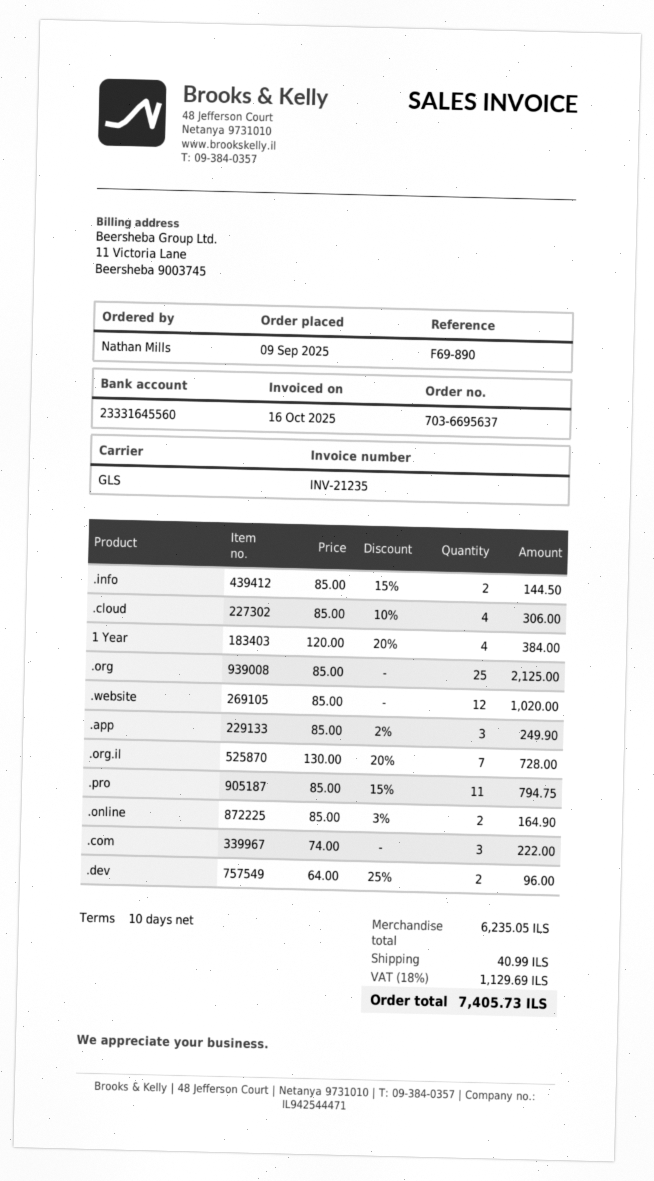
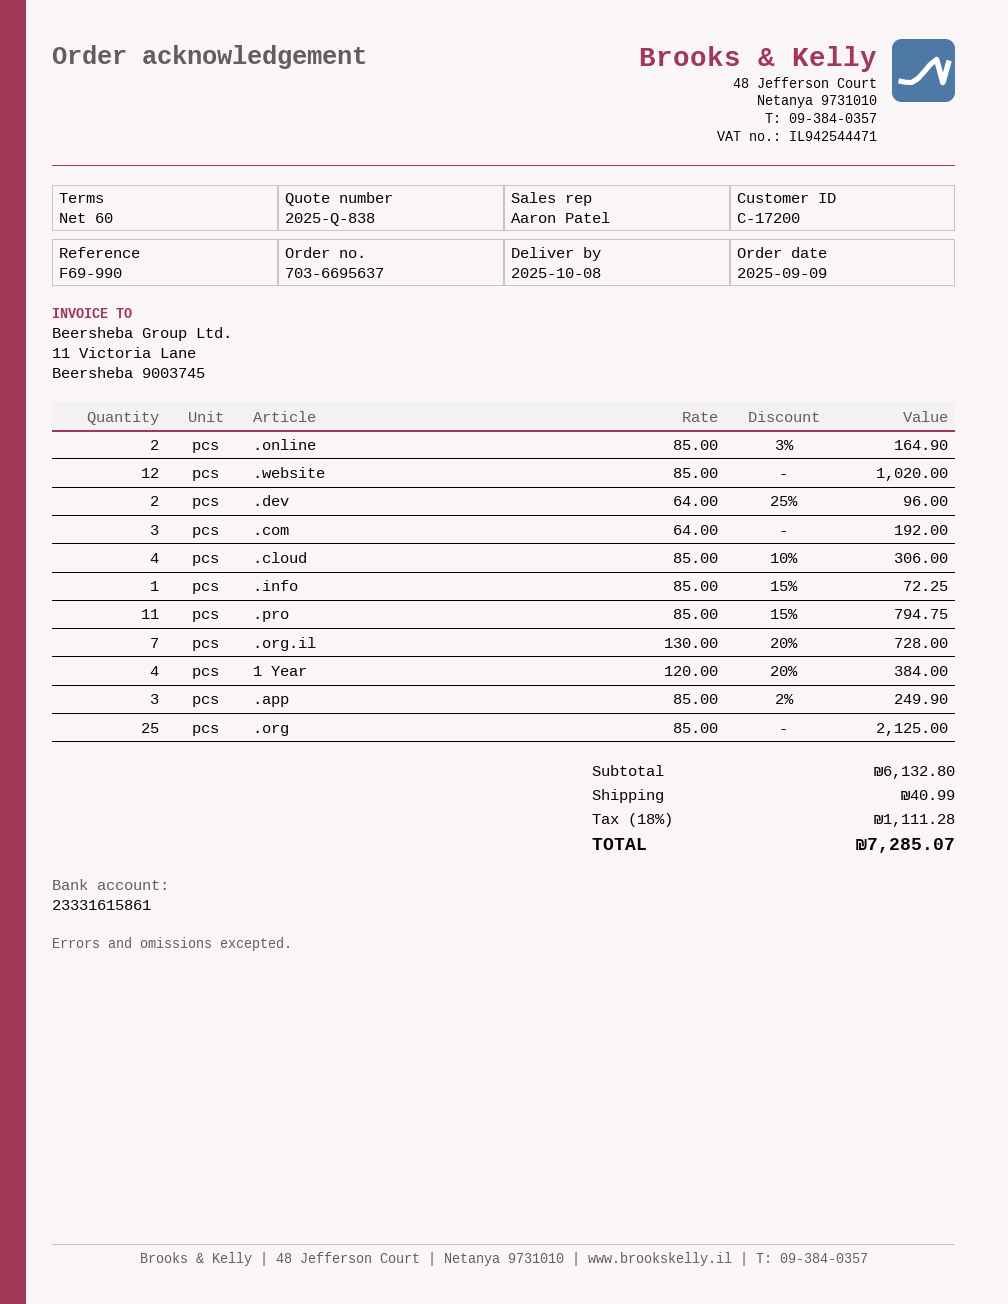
payment terms: 10 days -> 60 days
reference: F69-890 -> F69-990
bank account: 23331645560 -> 23331615861
.info: 2 x 85.00 - 15% = 144.50 -> 1 x 85.00 - 15% = 72.25
.com: 3 x 74.00 = 222.00 -> 3 x 64.00 = 192.00
subtotal: 6235.05 -> 6132.80
tax: 18% = 1129.69 -> 18% = 1111.28
total: 7405.73 -> 7285.07

